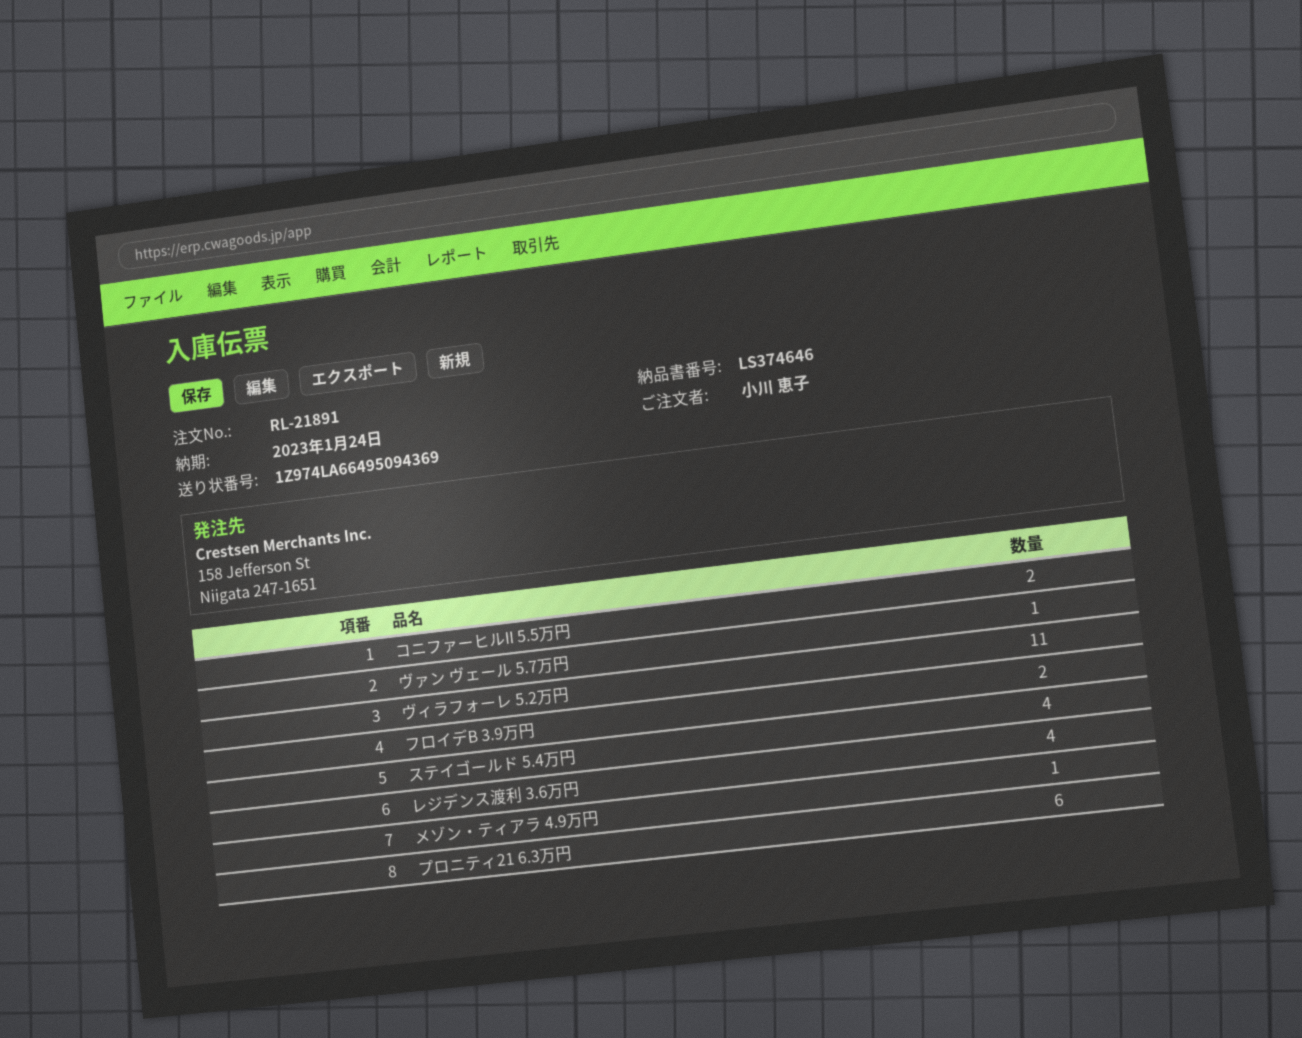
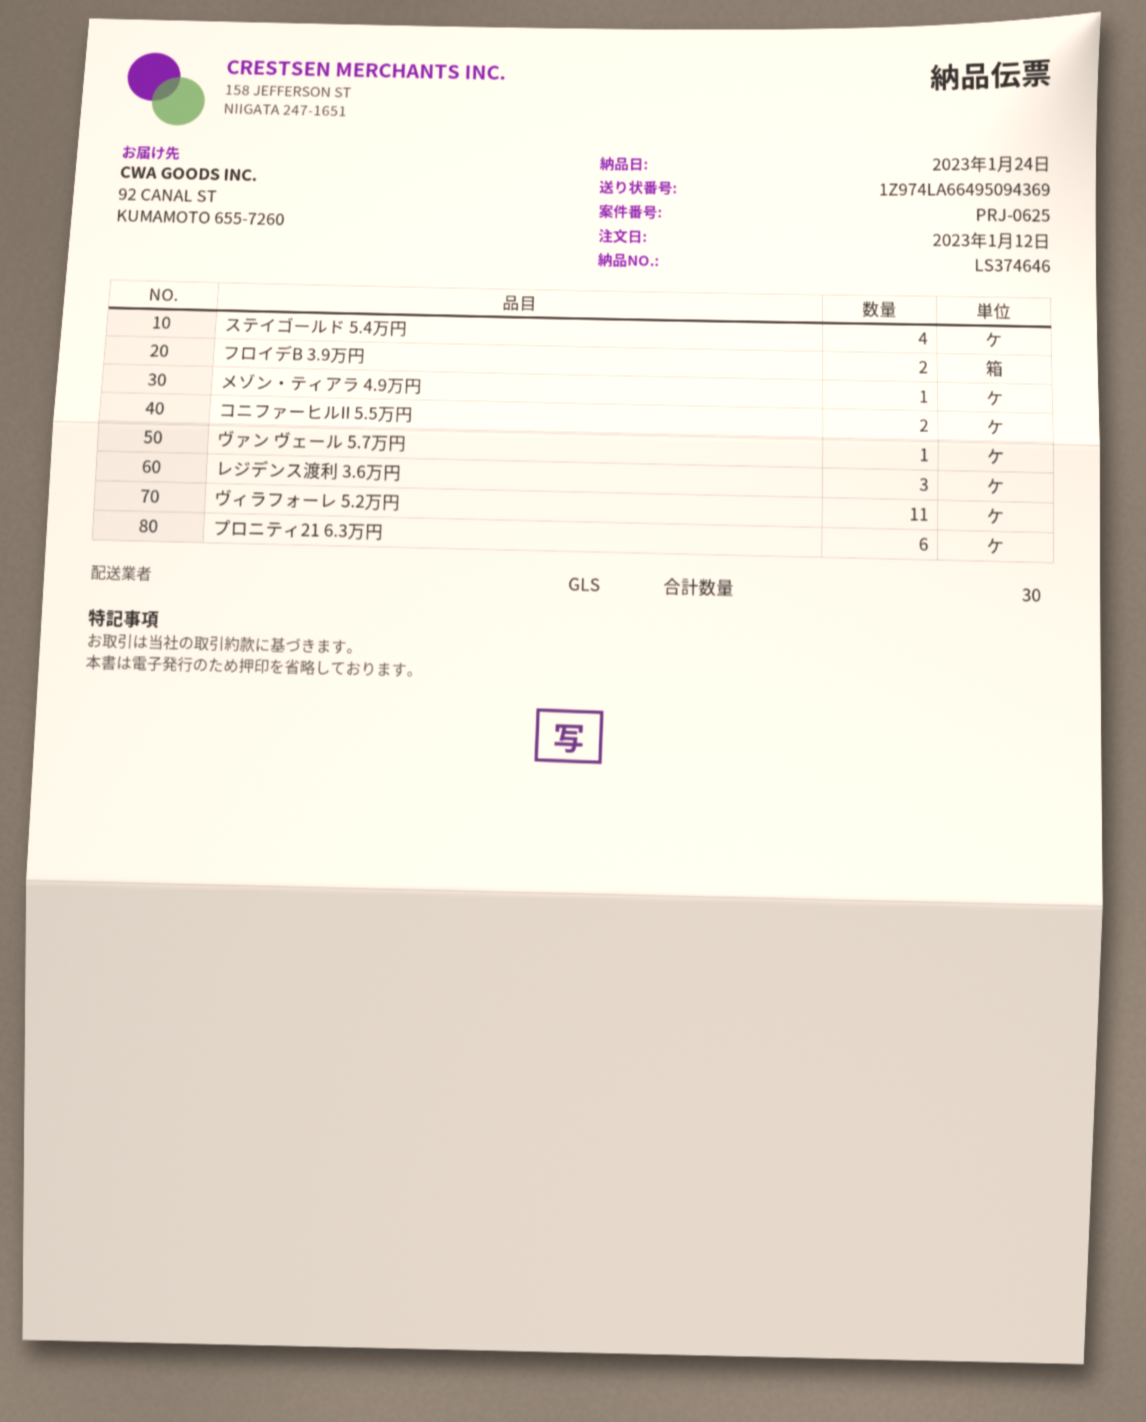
レジデンス渡利 3.6万円: 4 -> 3

